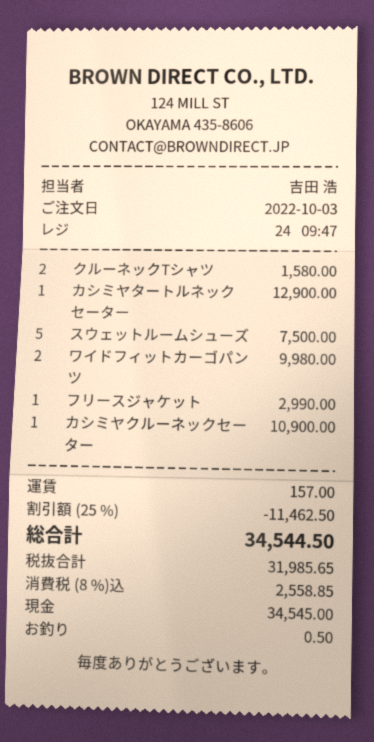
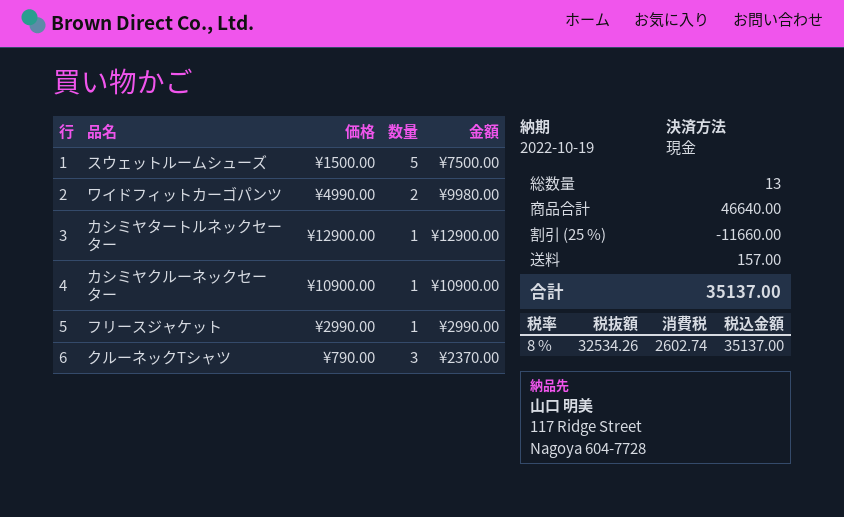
クルーネックTシャツ: 2 for 1580.00 -> 3 for 2370.00
discount: 25% = 11462.50 -> 25% = 11660.00
net: 31985.65 -> 32534.26
tax: 8% = 2558.85 -> 8% = 2602.74
total: 34544.50 -> 35137.00

